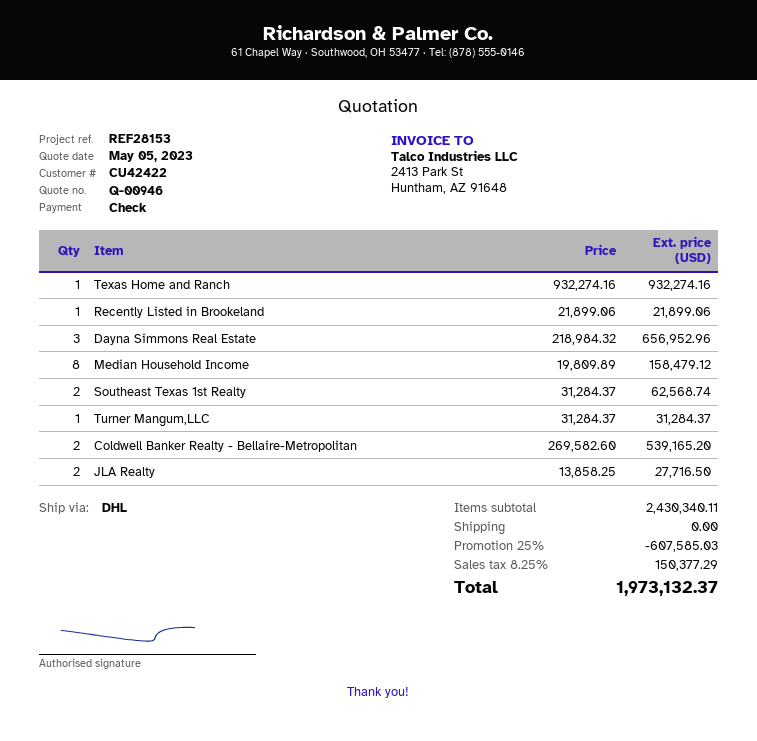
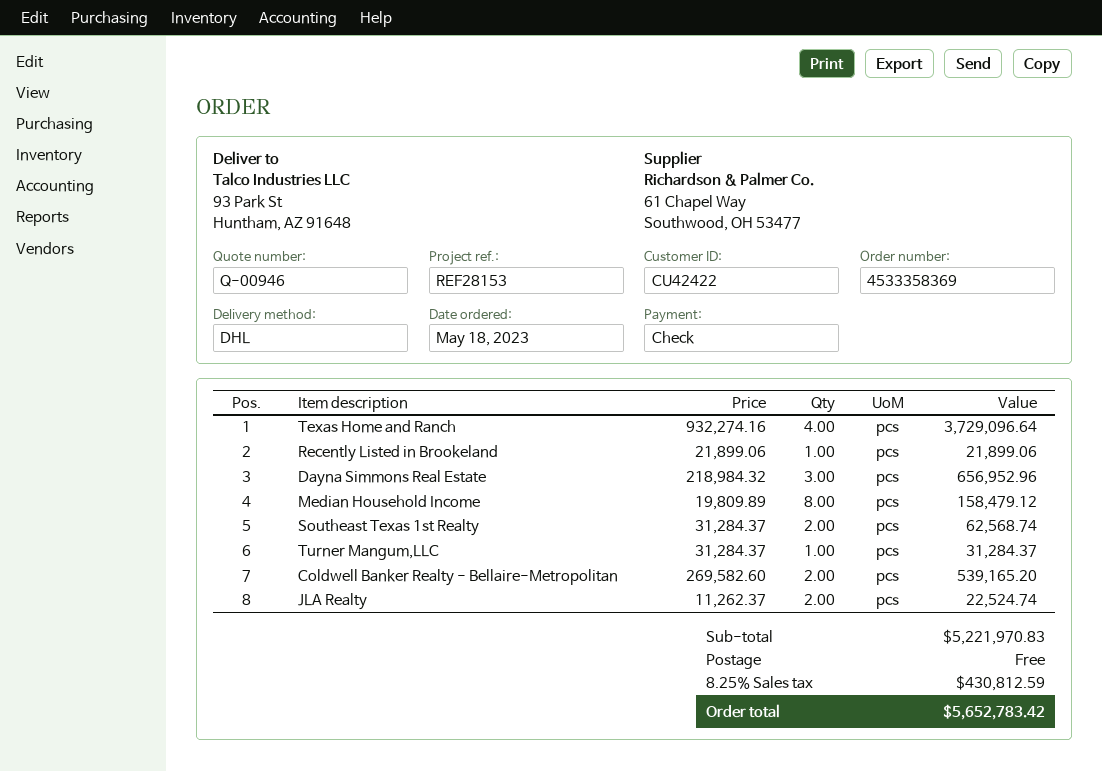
Texas Home and Ranch: 1 x 932274.16 = 932274.16 -> 4 x 932274.16 = 3729096.64
JLA Realty: 2 x 13858.25 = 27716.50 -> 2 x 11262.37 = 22524.74
subtotal: 2430340.11 -> 5221970.83
discount: 25% = 607585.03 -> none
tax: 8.25% = 150377.29 -> 8.25% = 430812.59
total: 1973132.37 -> 5652783.42

